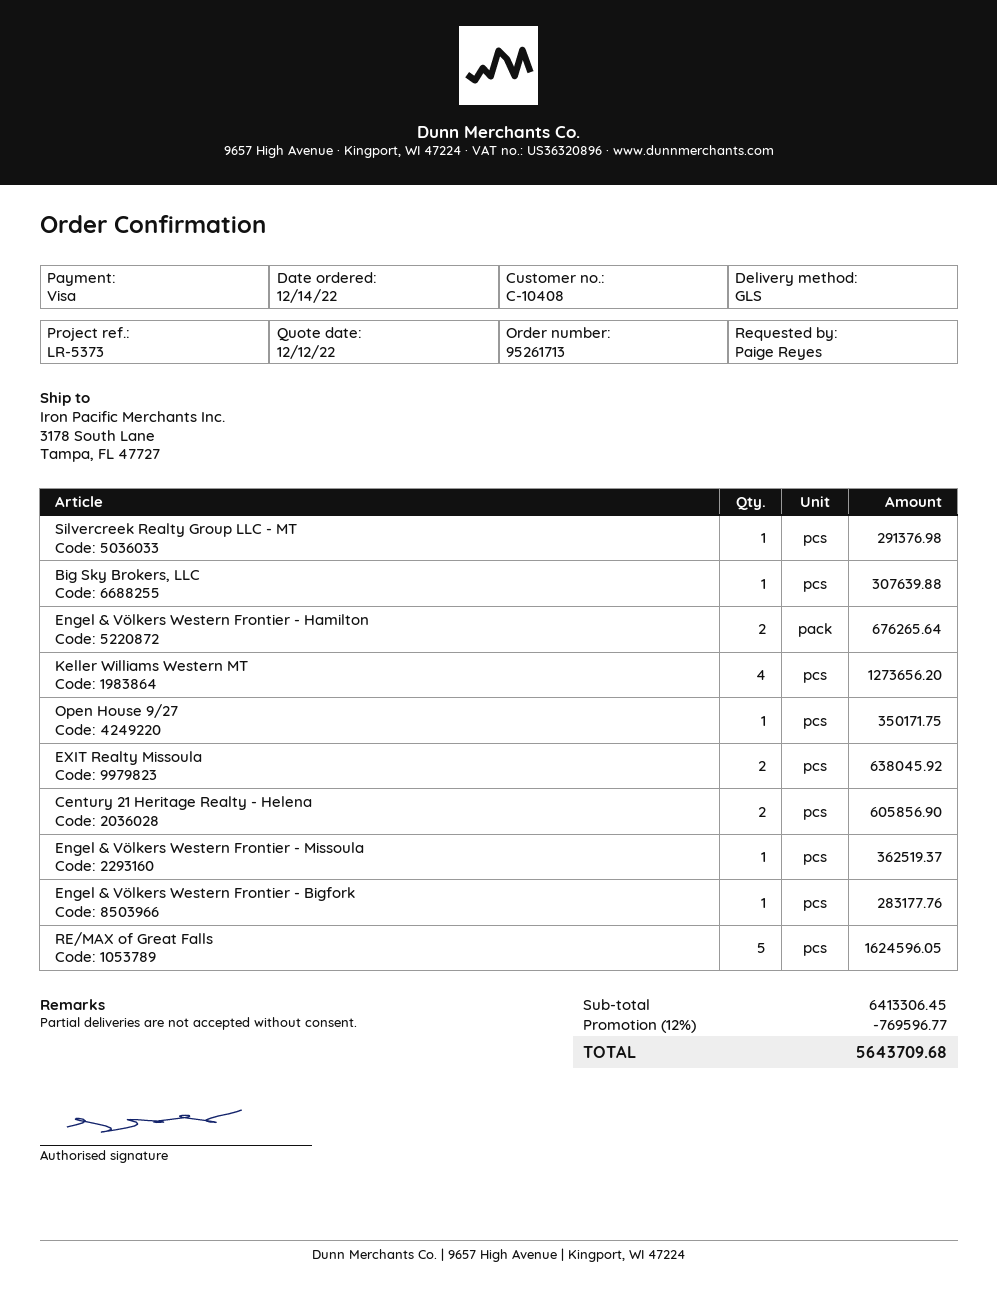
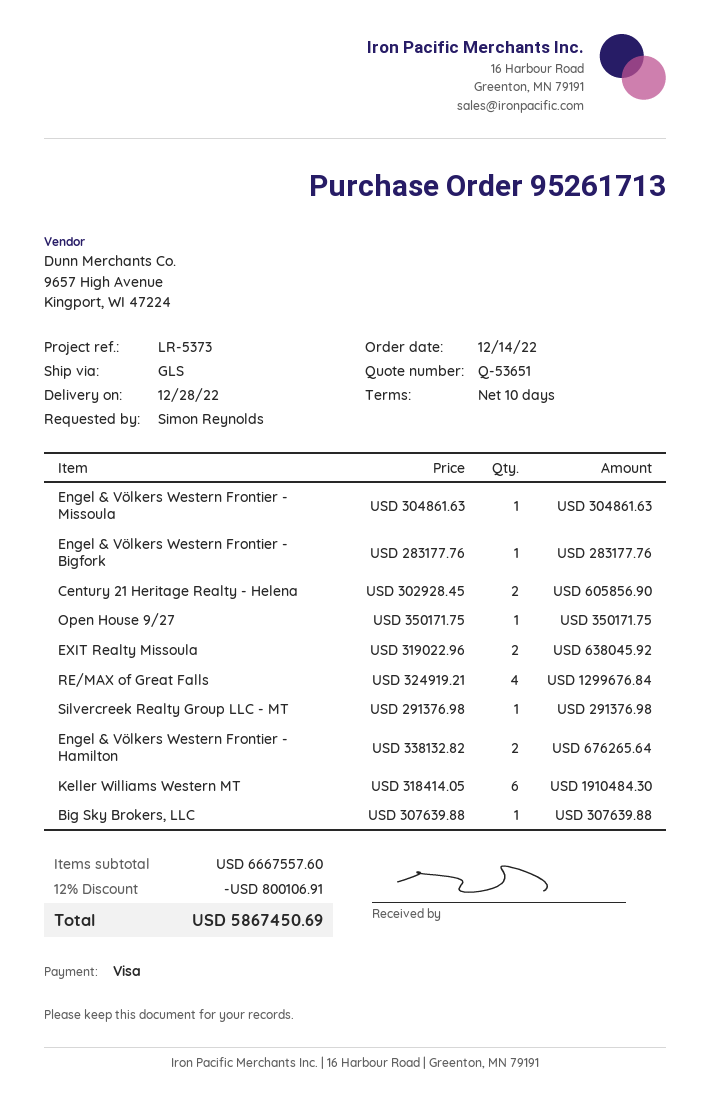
ordered by: Paige Reyes -> Simon Reynolds
Keller Williams Western MT: 4 for 1273656.20 -> 6 for 1910484.30
Engel & Völkers Western Frontier - Missoula: 1 for 362519.37 -> 1 for 304861.63
RE/MAX of Great Falls: 5 for 1624596.05 -> 4 for 1299676.84
subtotal: 6413306.45 -> 6667557.60
discount: 12% = 769596.77 -> 12% = 800106.91
total: 5643709.68 -> 5867450.69

